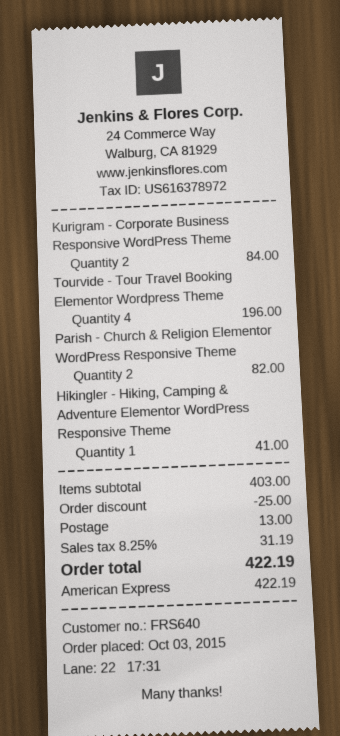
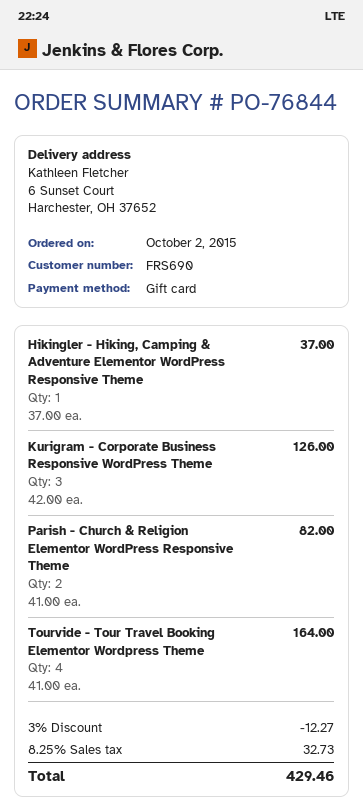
order date: 2015-10-03 -> 2015-10-02
customer number: FRS640 -> FRS690
payment method: American Express -> gift card
Kurigram - Corporate Business Responsive WordPress Theme: 2 for 84.00 -> 3 for 126.00
Tourvide - Tour Travel Booking Elementor Wordpress Theme: 4 for 196.00 -> 4 for 164.00
Hikingler - Hiking, Camping & Adventure Elementor WordPress Responsive Theme: 1 for 41.00 -> 1 for 37.00
discount: 25.00 -> 12.27
shipping: 13.00 -> none
tax: 8.25% = 31.19 -> 8.25% = 32.73
total: 422.19 -> 429.46

